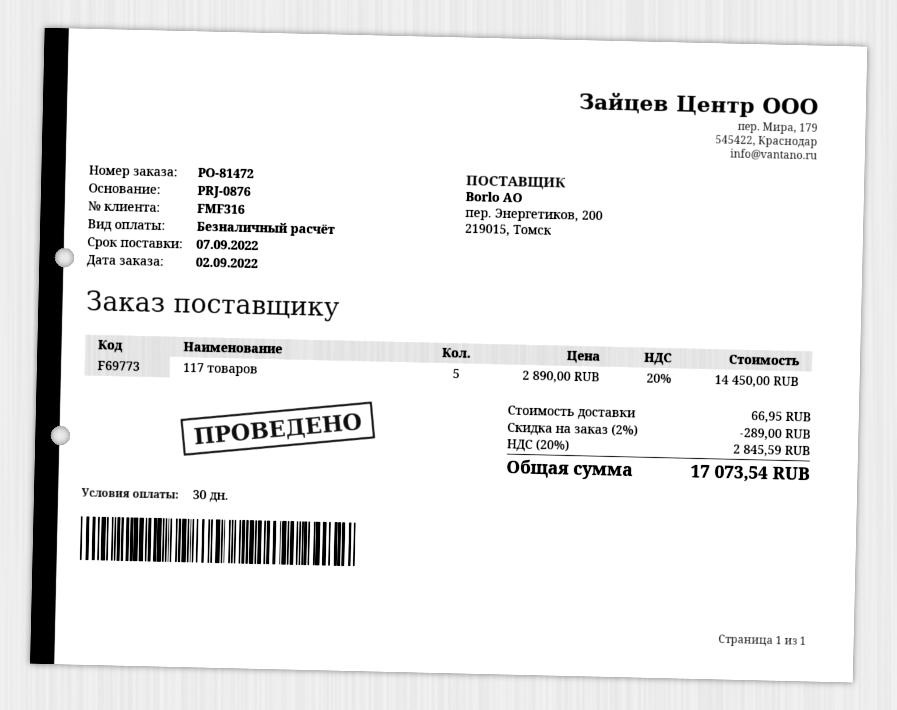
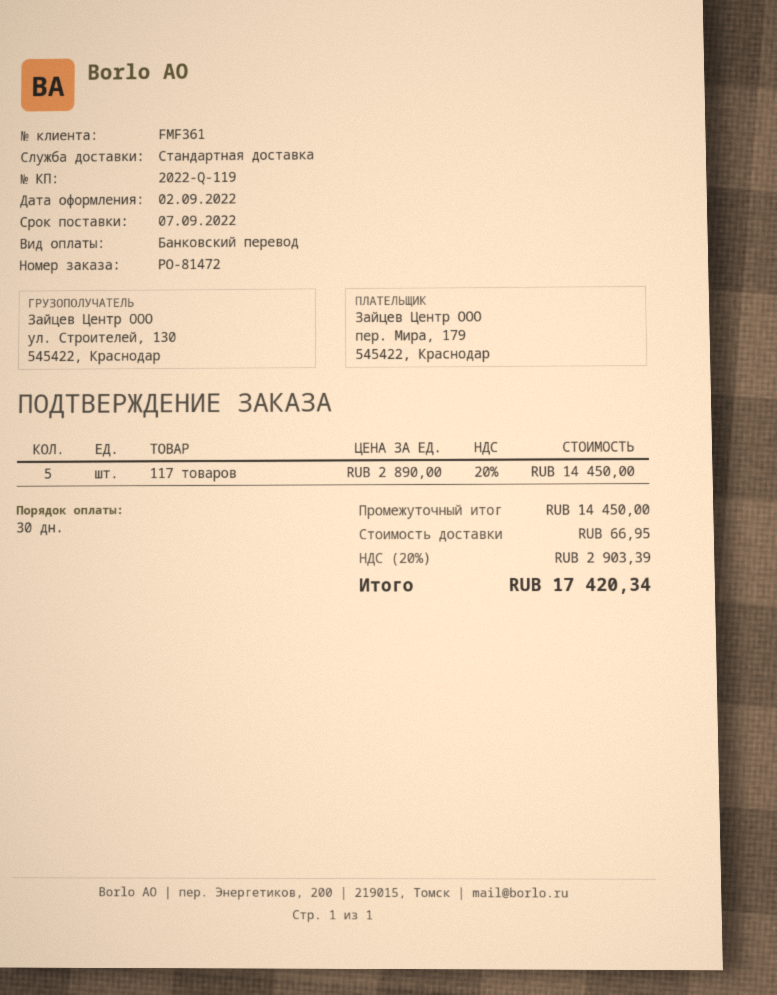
customer number: FMF316 -> FMF361
discount: 2% = 289.00 -> none
tax: 20% = 2845.59 -> 20% = 2903.39
total: 17073.54 -> 17420.34

